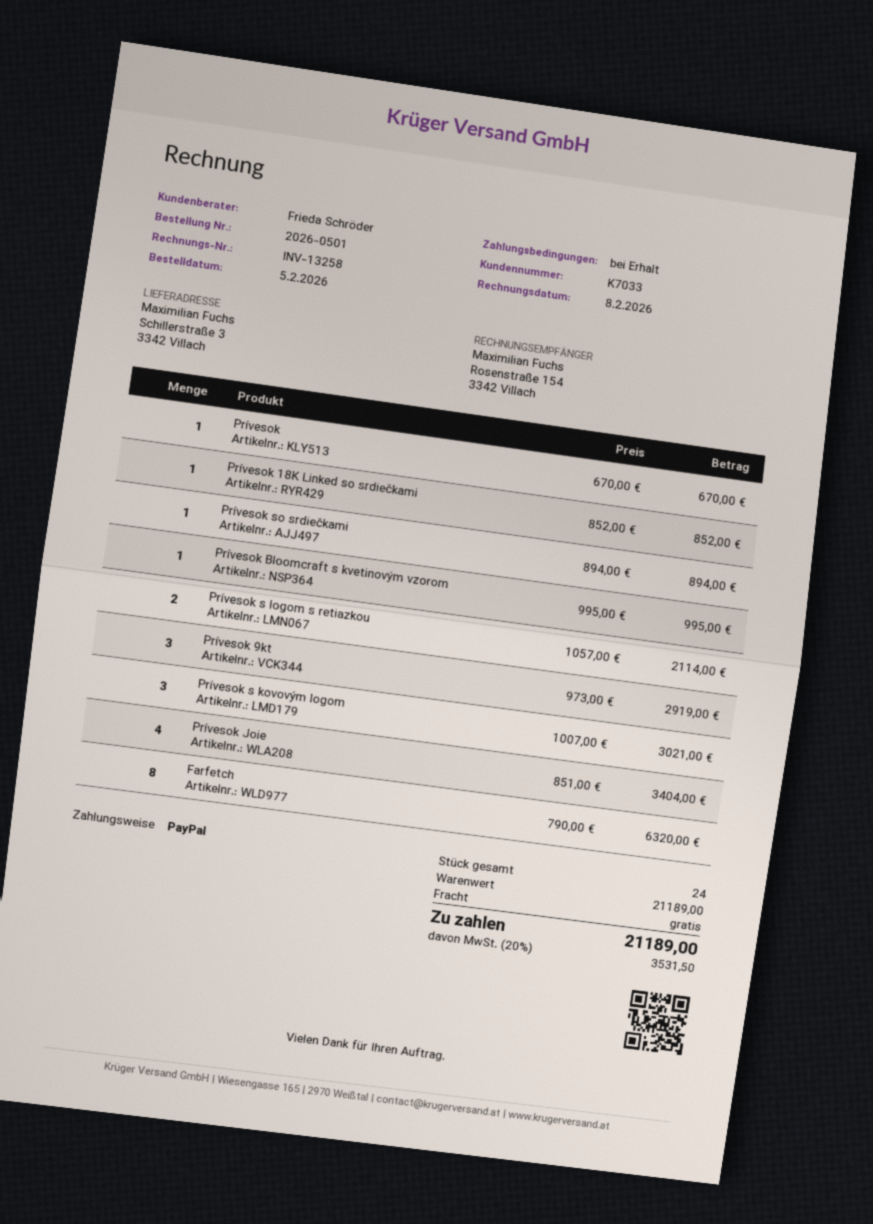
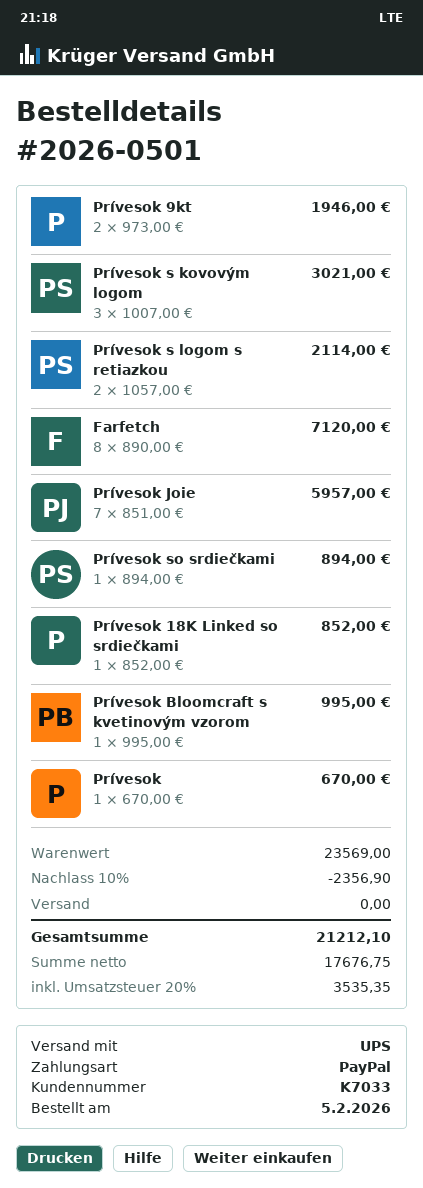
Prívesok 9kt: 3 x 973.00 = 2919.00 -> 2 x 973.00 = 1946.00
Prívesok Joie: 4 x 851.00 = 3404.00 -> 7 x 851.00 = 5957.00
Farfetch: 8 x 790.00 = 6320.00 -> 8 x 890.00 = 7120.00
subtotal: 21189.00 -> 23569.00
discount: none -> 10% = 2356.90
tax: 20% = 3531.50 -> 20% = 3535.35
total: 21189.00 -> 21212.10

